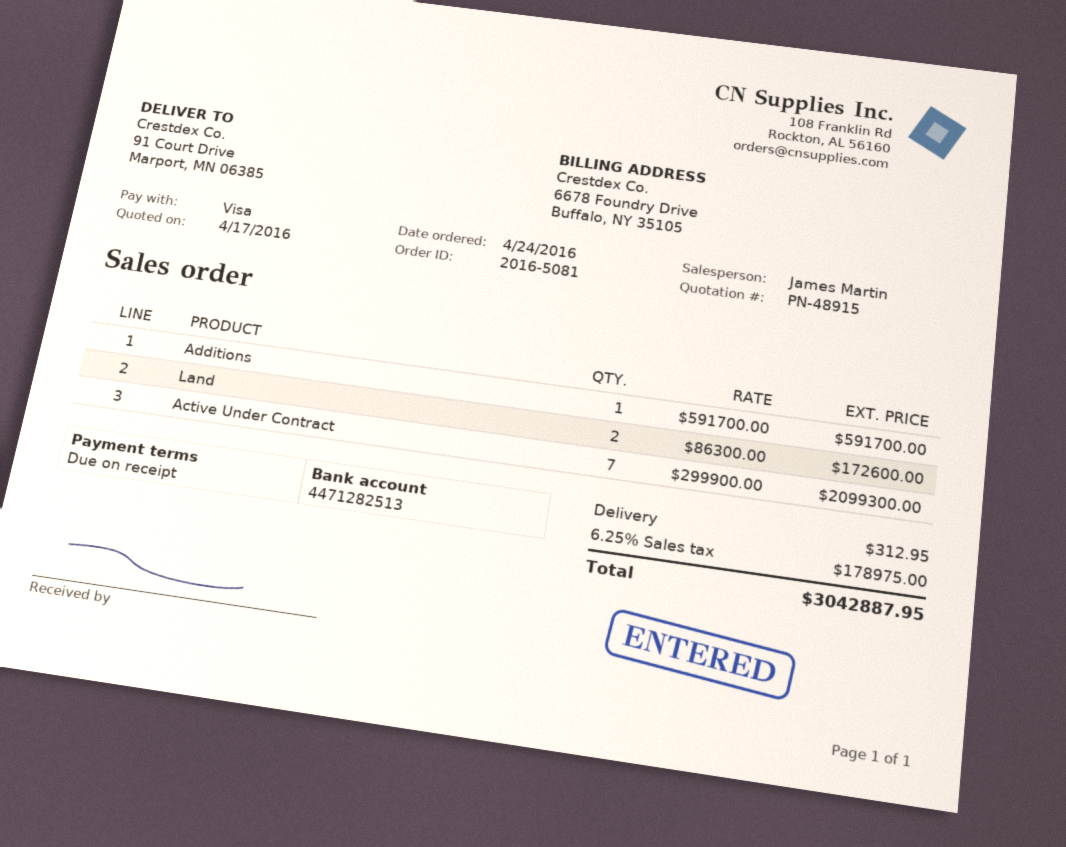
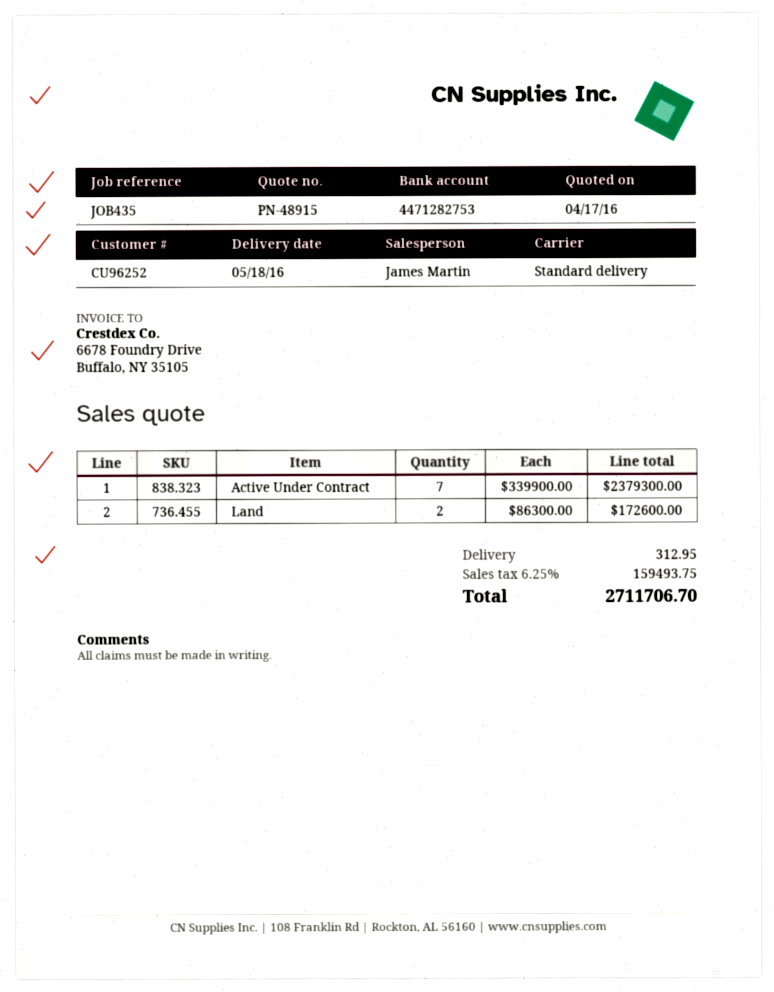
bank account: 4471282513 -> 4471282753
Additions: 1 x 591700.00 = 591700.00 -> none
Active Under Contract: 7 x 299900.00 = 2099300.00 -> 7 x 339900.00 = 2379300.00
tax: 6.25% = 178975.00 -> 6.25% = 159493.75
total: 3042887.95 -> 2711706.70

